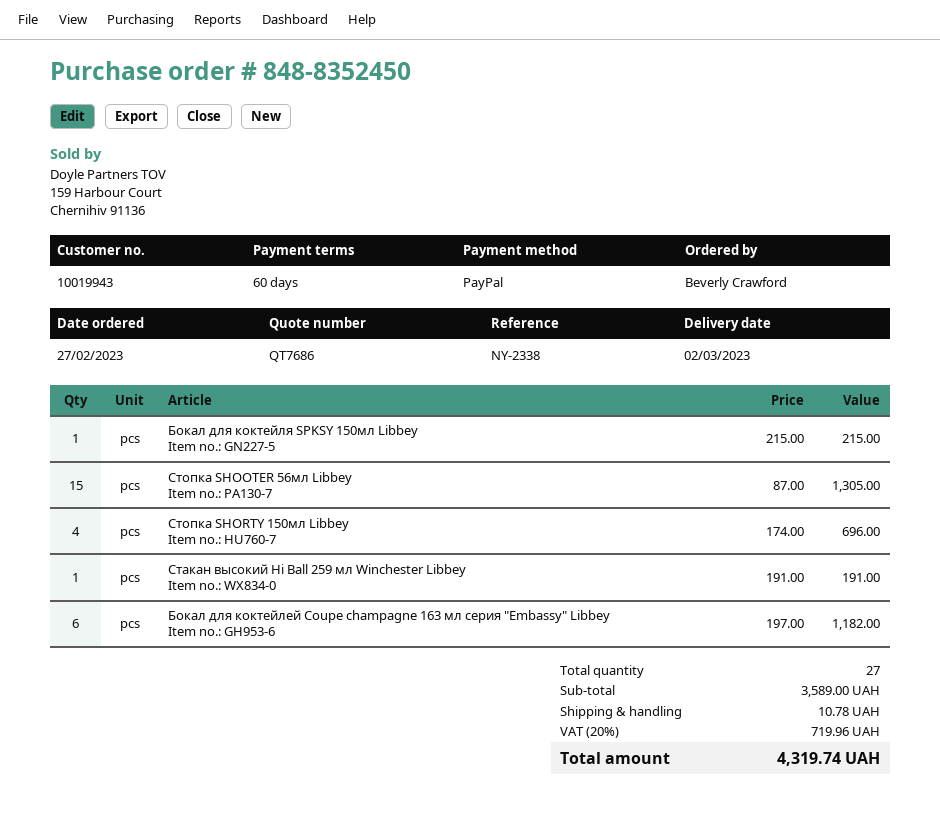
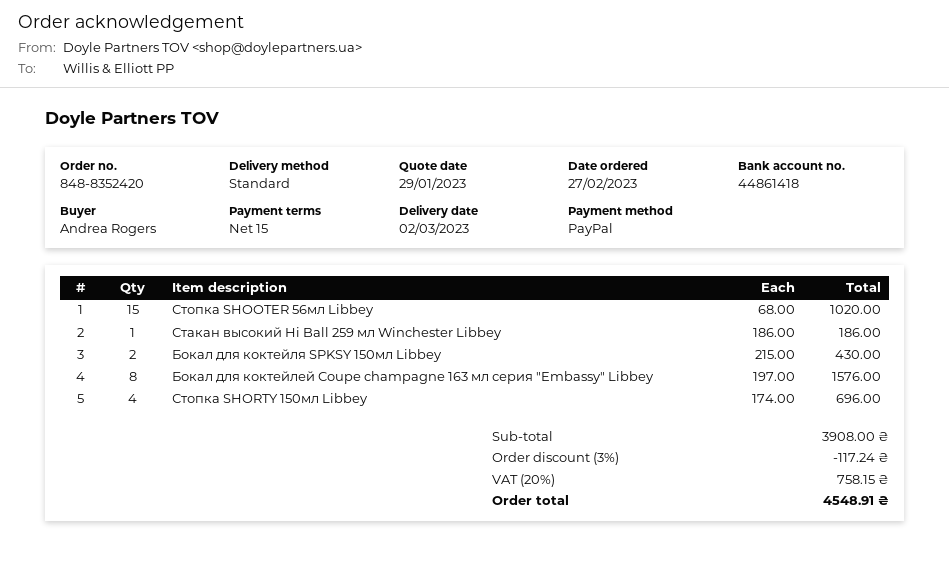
order number: 848-8352450 -> 848-8352420
payment terms: 60 days -> 15 days
ordered by: Beverly Crawford -> Andrea Rogers
Бокал для коктейля SPKSY 150мл Libbey: 1 x 215.00 = 215.00 -> 2 x 215.00 = 430.00
Стопка SHOOTER 56мл Libbey: 15 x 87.00 = 1305.00 -> 15 x 68.00 = 1020.00
Стакан высокий Hi Ball 259 мл Winchester Libbey: 1 x 191.00 = 191.00 -> 1 x 186.00 = 186.00
Бокал для коктейлей Coupe champagne 163 мл серия "Embassy" Libbey: 6 x 197.00 = 1182.00 -> 8 x 197.00 = 1576.00
subtotal: 3589.00 -> 3908.00
discount: none -> 3% = 117.24
shipping: 10.78 -> none
tax: 20% = 719.96 -> 20% = 758.15
total: 4319.74 -> 4548.91

